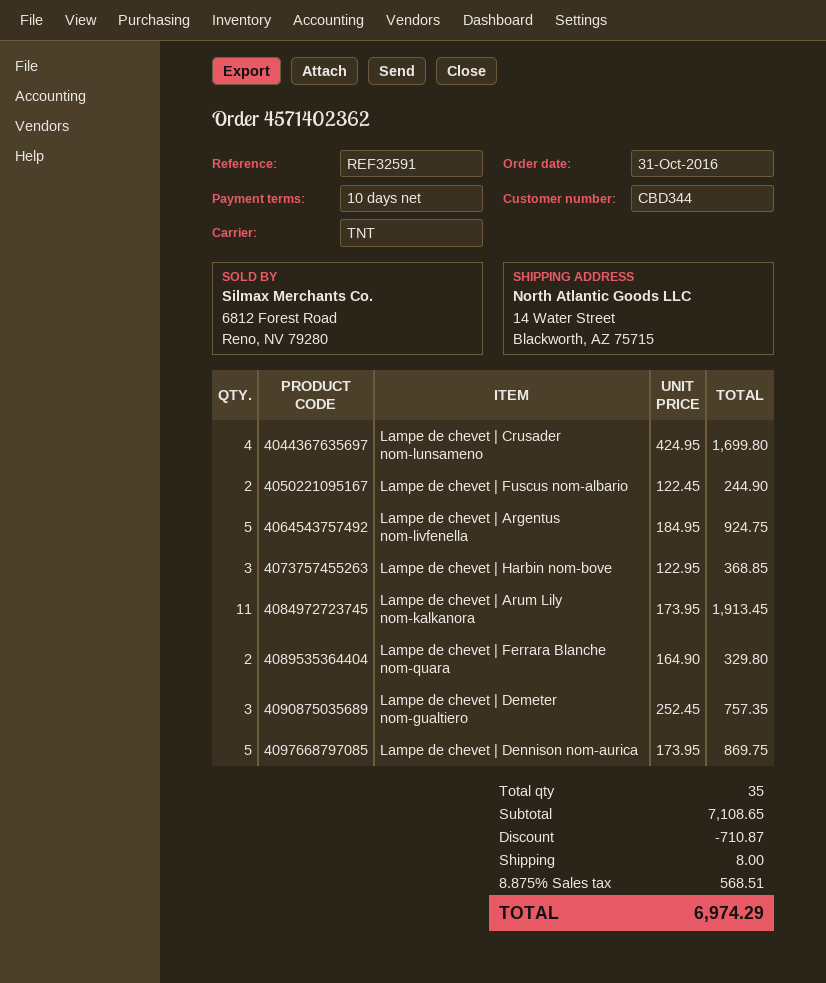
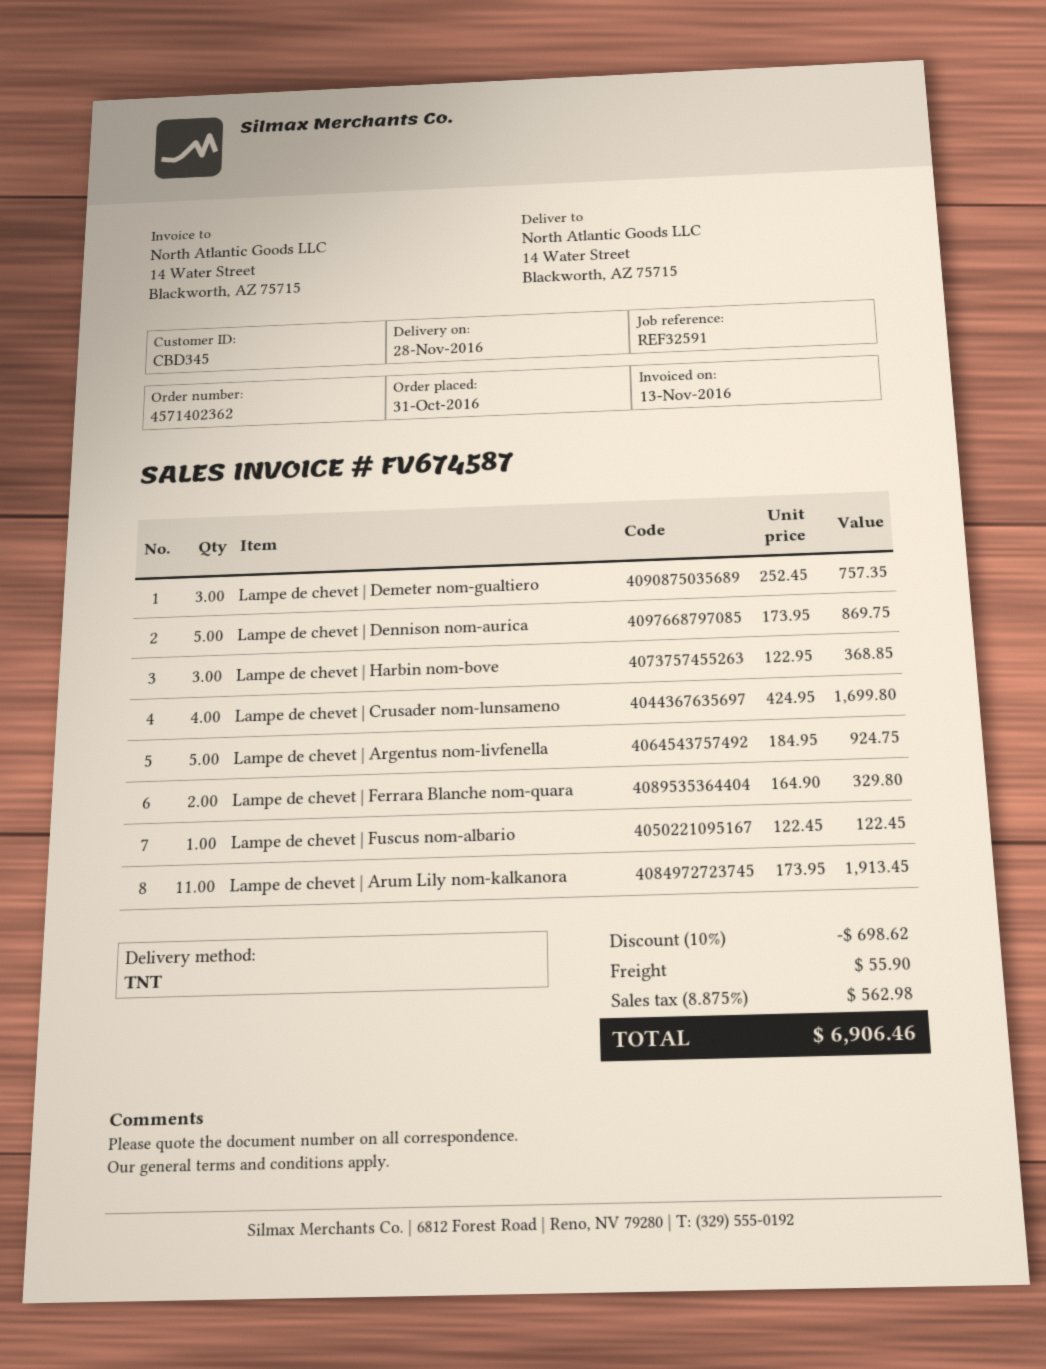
customer number: CBD344 -> CBD345
Lampe de chevet | Fuscus nom-albario: 2 x 122.45 = 244.90 -> 1 x 122.45 = 122.45
discount: 710.87 -> 698.62
shipping: 8.00 -> 55.90
tax: 8.875% = 568.51 -> 8.875% = 562.98
total: 6974.29 -> 6906.46

